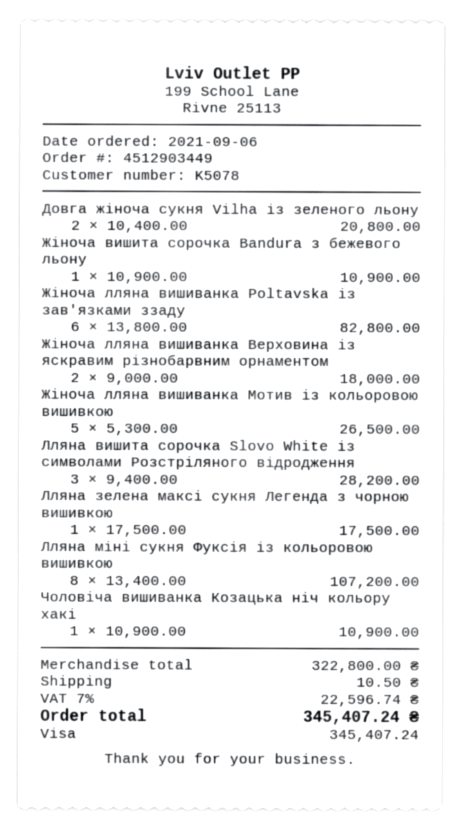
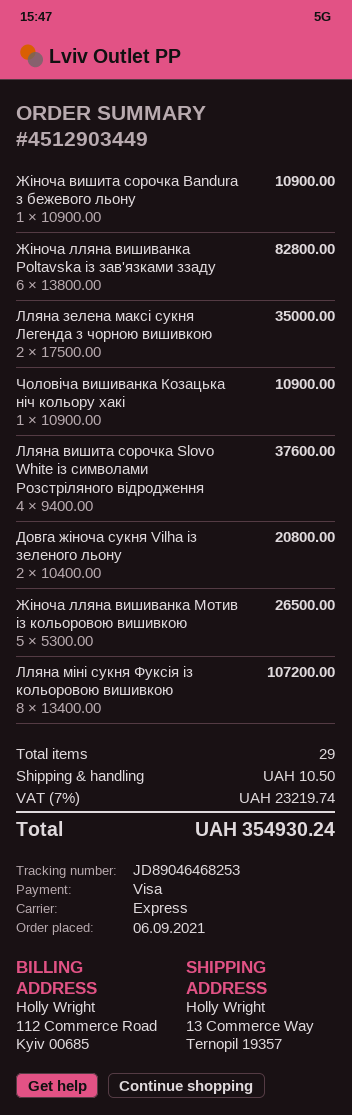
Жіноча лляна вишиванка Верховина із яскравим різнобарвним орнаментом: 2 x 9000.00 = 18000.00 -> none
Лляна вишита сорочка Slovo White із символами Розстріляного відродження: 3 x 9400.00 = 28200.00 -> 4 x 9400.00 = 37600.00
Лляна зелена максі сукня Легенда з чорною вишивкою: 1 x 17500.00 = 17500.00 -> 2 x 17500.00 = 35000.00
tax: 7% = 22596.74 -> 7% = 23219.74
total: 345407.24 -> 354930.24

